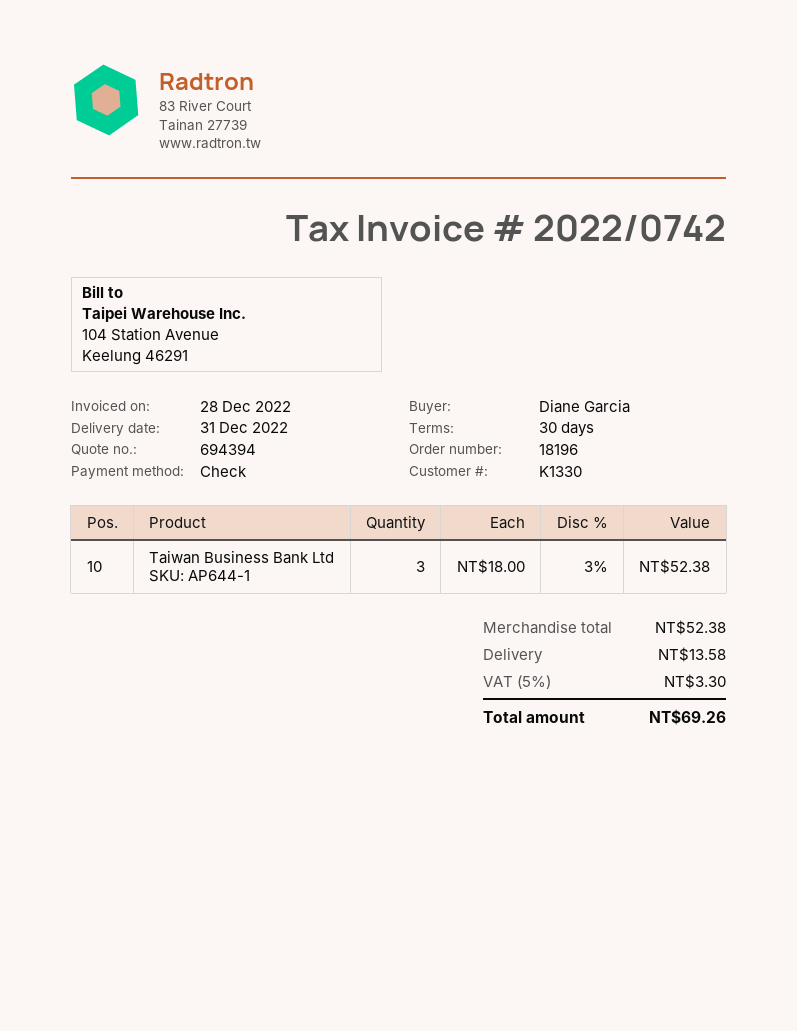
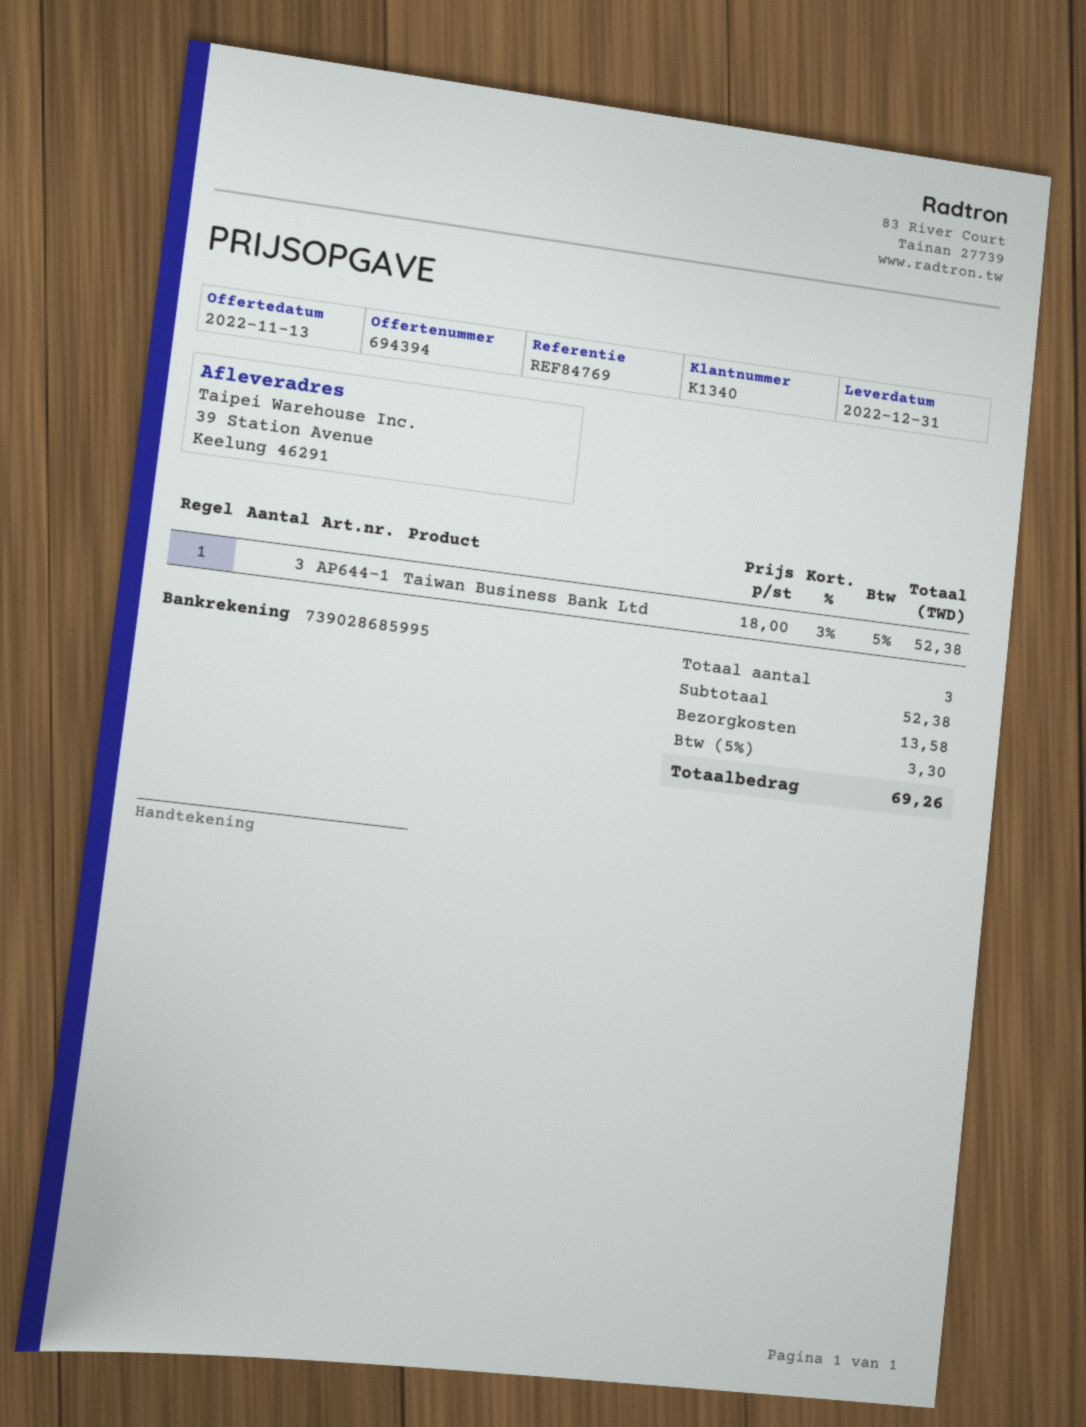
customer number: K1330 -> K1340

